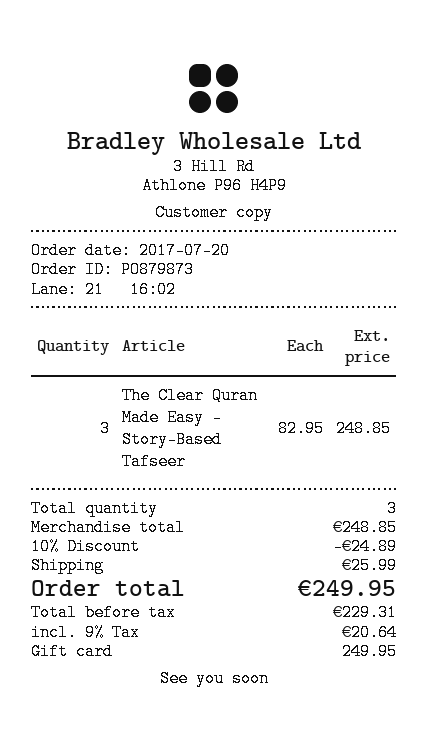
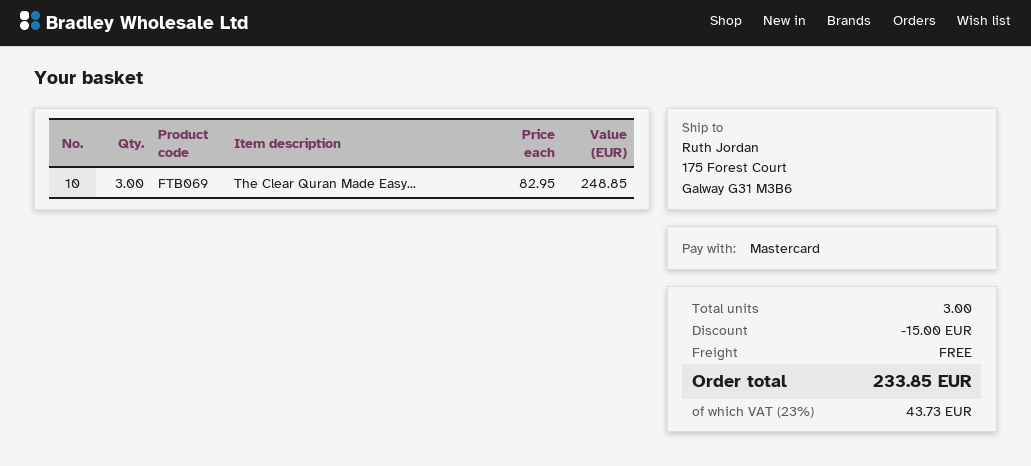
payment method: gift card -> Mastercard
discount: 24.89 -> 15.00
shipping: 25.99 -> 0.00
tax: 9% = 20.64 -> 23% = 43.73
total: 249.95 -> 233.85

